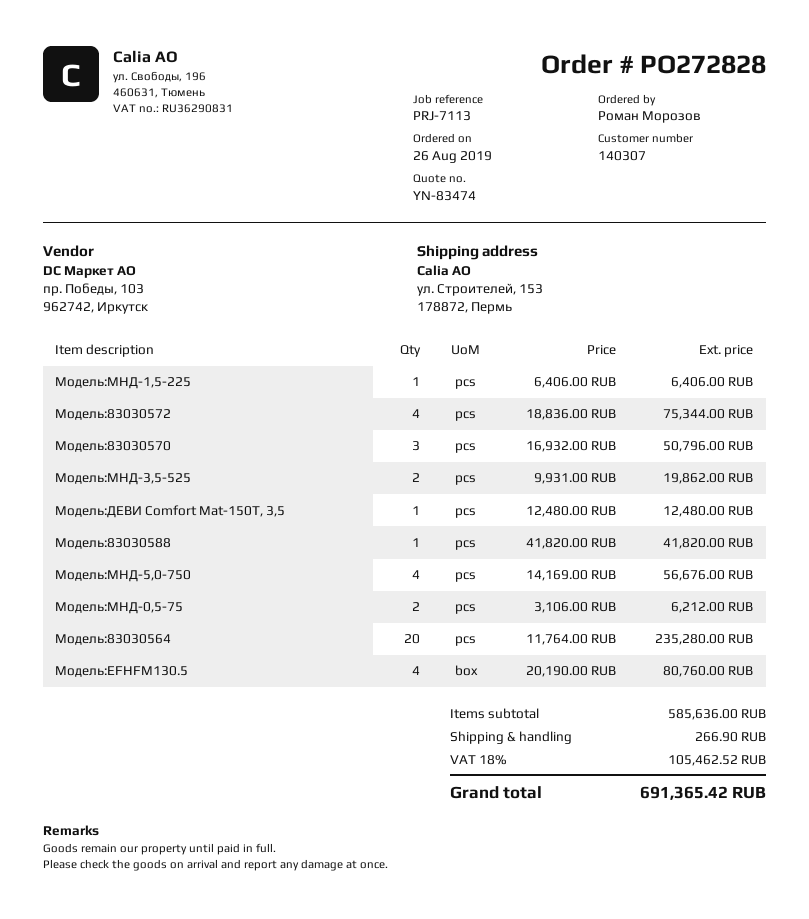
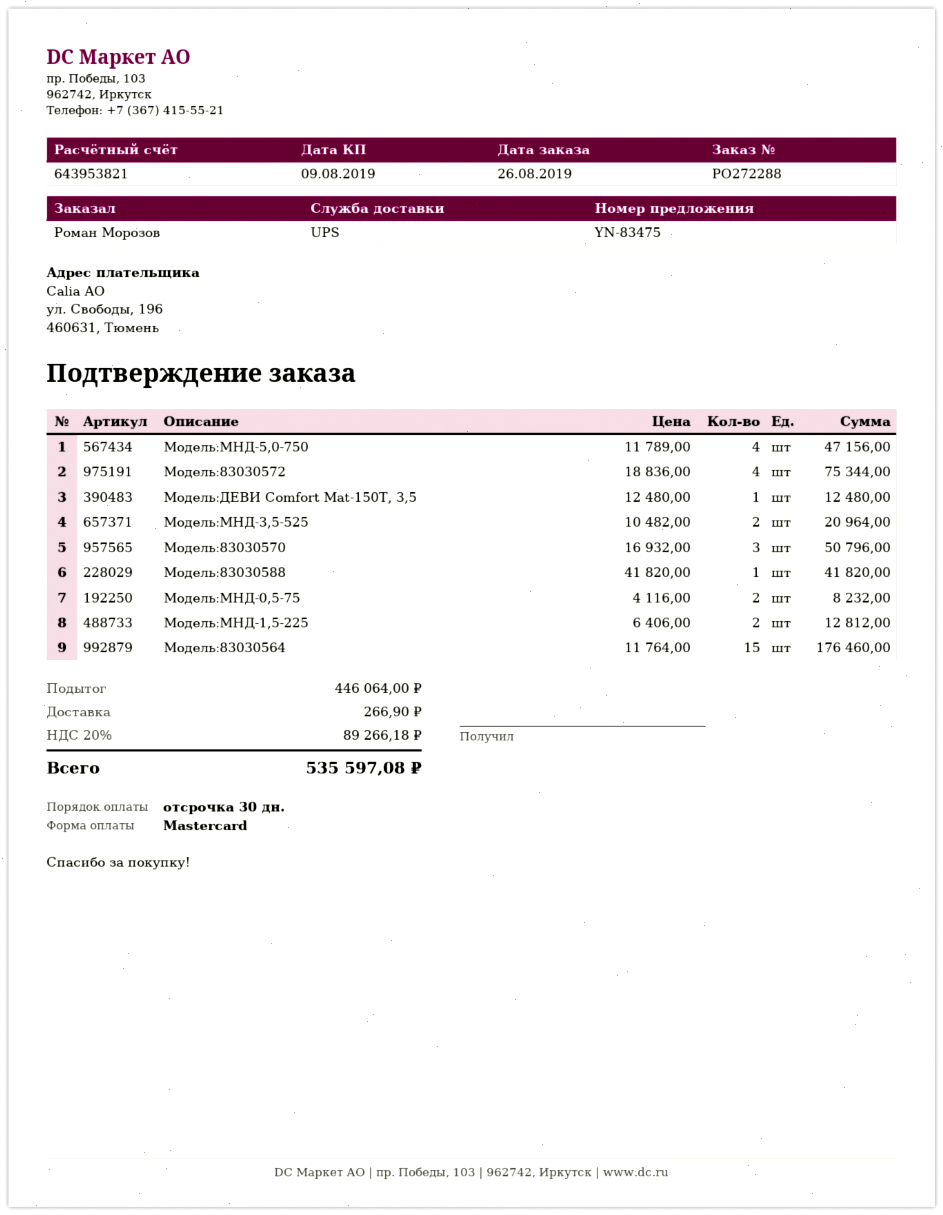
quote number: YN-83474 -> YN-83475
order number: PO272828 -> PO272288
Модель:МНД-1,5-225: 1 x 6406.00 = 6406.00 -> 2 x 6406.00 = 12812.00
Модель:МНД-3,5-525: 2 x 9931.00 = 19862.00 -> 2 x 10482.00 = 20964.00
Модель:МНД-5,0-750: 4 x 14169.00 = 56676.00 -> 4 x 11789.00 = 47156.00
Модель:МНД-0,5-75: 2 x 3106.00 = 6212.00 -> 2 x 4116.00 = 8232.00
Модель:83030564: 20 x 11764.00 = 235280.00 -> 15 x 11764.00 = 176460.00
Модель:EFHFM130.5: 4 x 20190.00 = 80760.00 -> none
subtotal: 585636.00 -> 446064.00
tax: 18% = 105462.52 -> 20% = 89266.18
total: 691365.42 -> 535597.08

